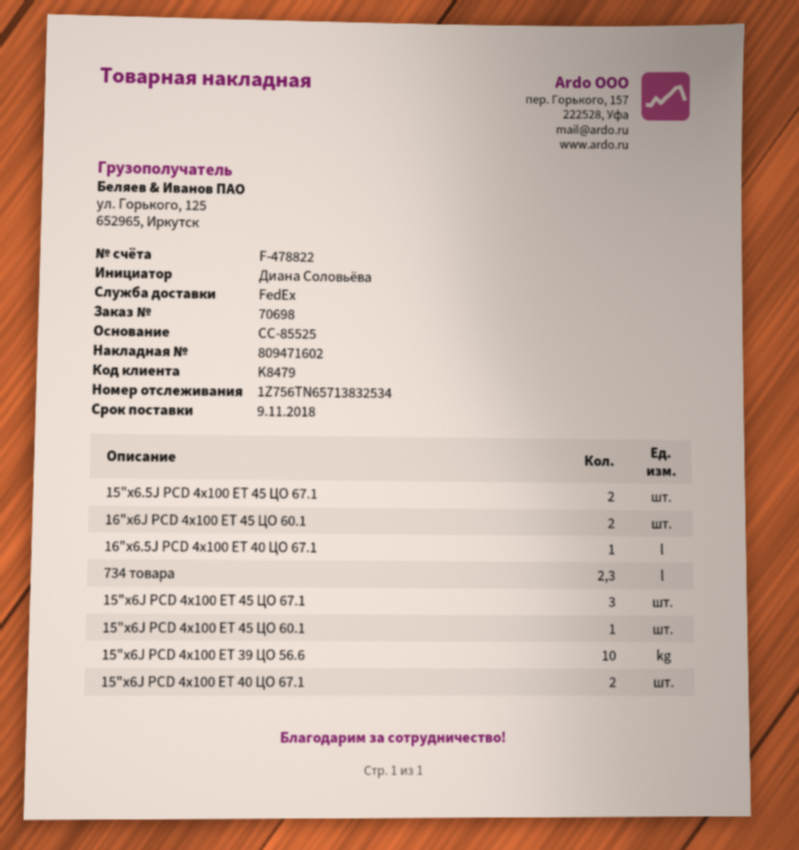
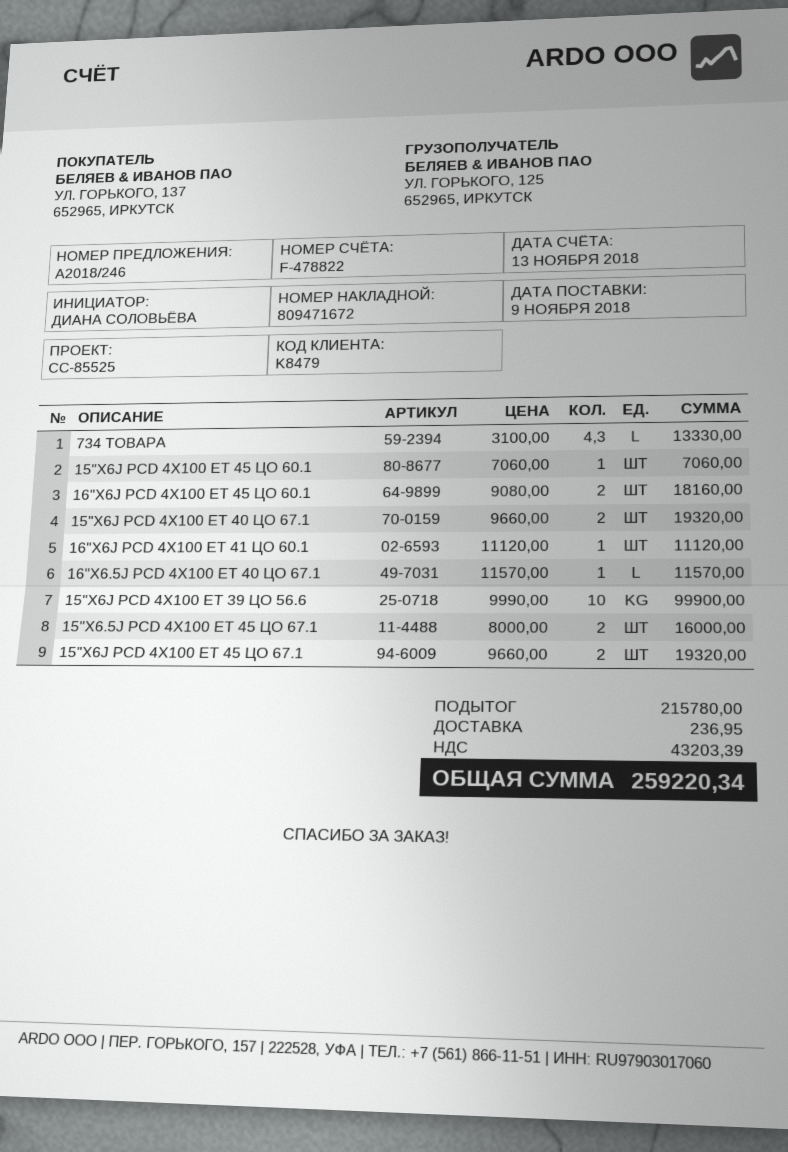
delivery note number: 809471602 -> 809471672
734 товара: 2.3 -> 4.3
15"x6J PCD 4x100 ЕТ 45 ЦО 67.1: 3 -> 2
16"X6J PCD 4X100 ЕТ 41 ЦО 60.1: none -> 1

